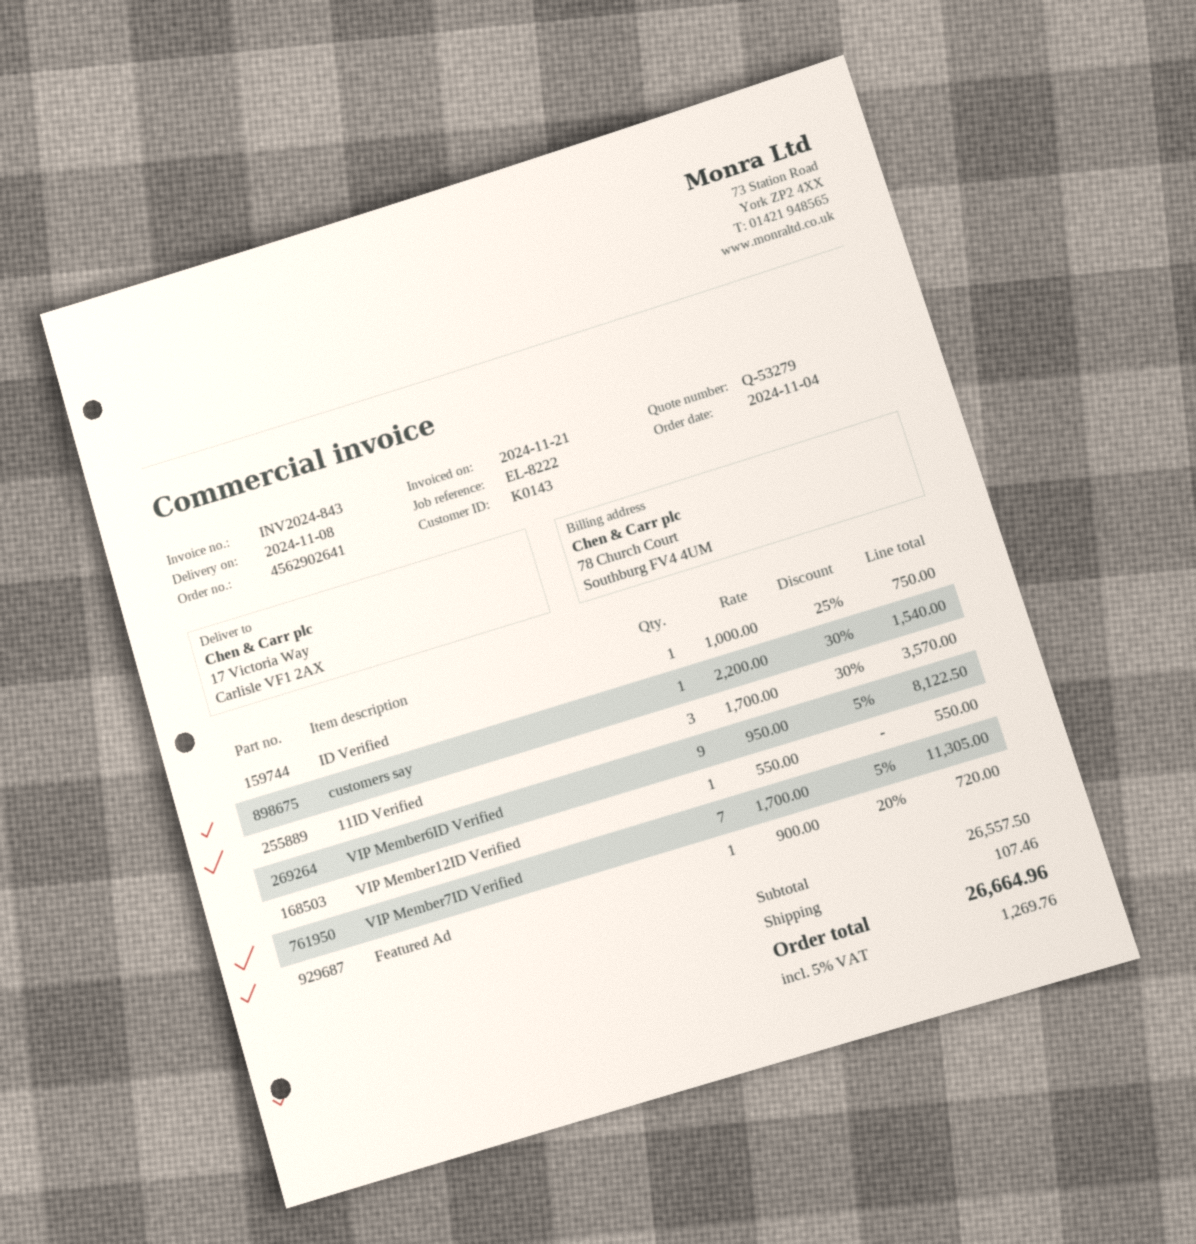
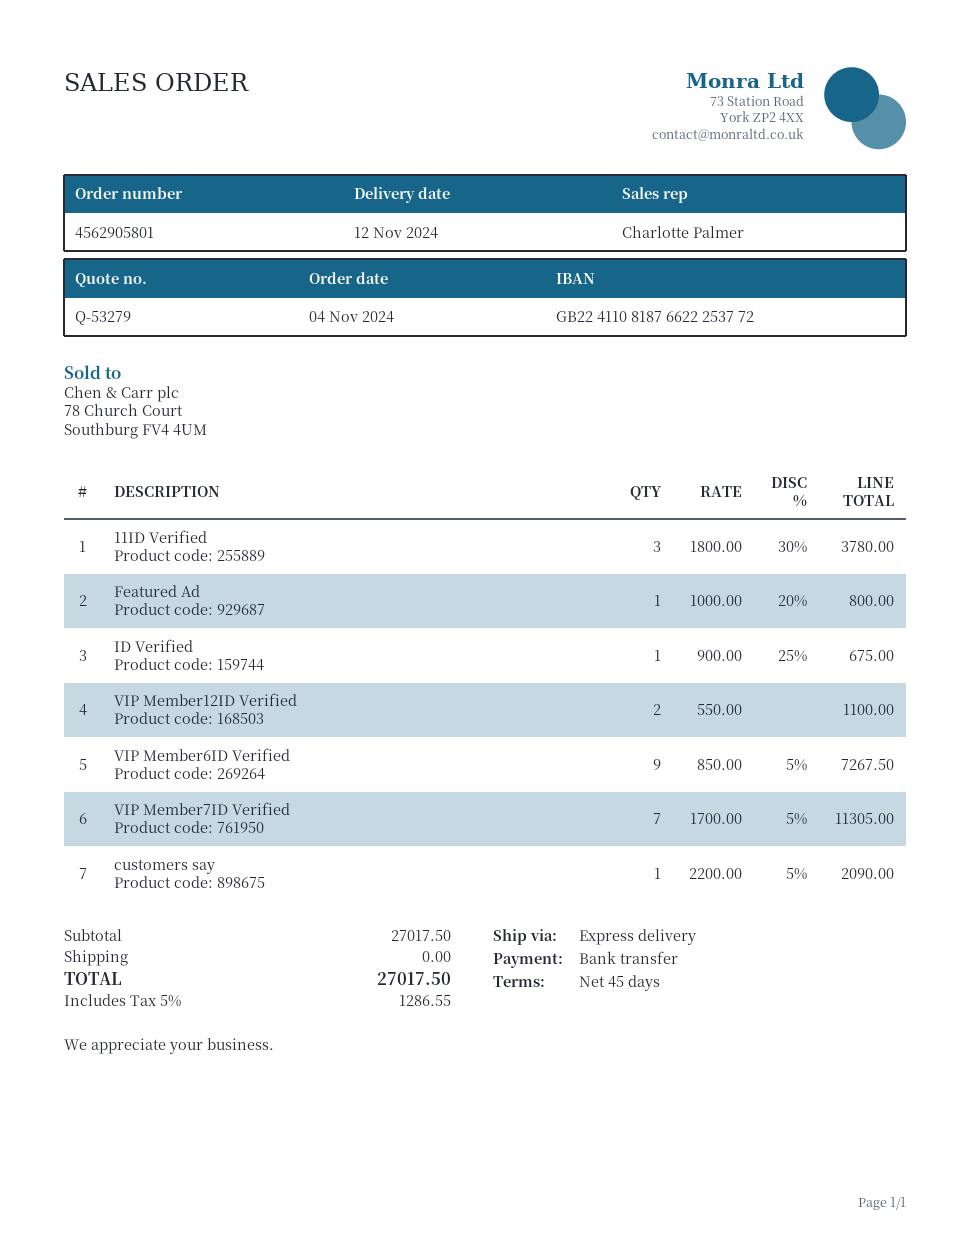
order number: 4562902641 -> 4562905801
delivery date: 2024-11-08 -> 2024-11-12
ID Verified: 1 x 1000.00 - 25% = 750.00 -> 1 x 900.00 - 25% = 675.00
customers say: 1 x 2200.00 - 30% = 1540.00 -> 1 x 2200.00 - 5% = 2090.00
11ID Verified: 3 x 1700.00 - 30% = 3570.00 -> 3 x 1800.00 - 30% = 3780.00
VIP Member6ID Verified: 9 x 950.00 - 5% = 8122.50 -> 9 x 850.00 - 5% = 7267.50
VIP Member12ID Verified: 1 x 550.00 = 550.00 -> 2 x 550.00 = 1100.00
Featured Ad: 1 x 900.00 - 20% = 720.00 -> 1 x 1000.00 - 20% = 800.00
subtotal: 26557.50 -> 27017.50
shipping: 107.46 -> 0.00
tax: 5% = 1269.76 -> 5% = 1286.55
total: 26664.96 -> 27017.50

